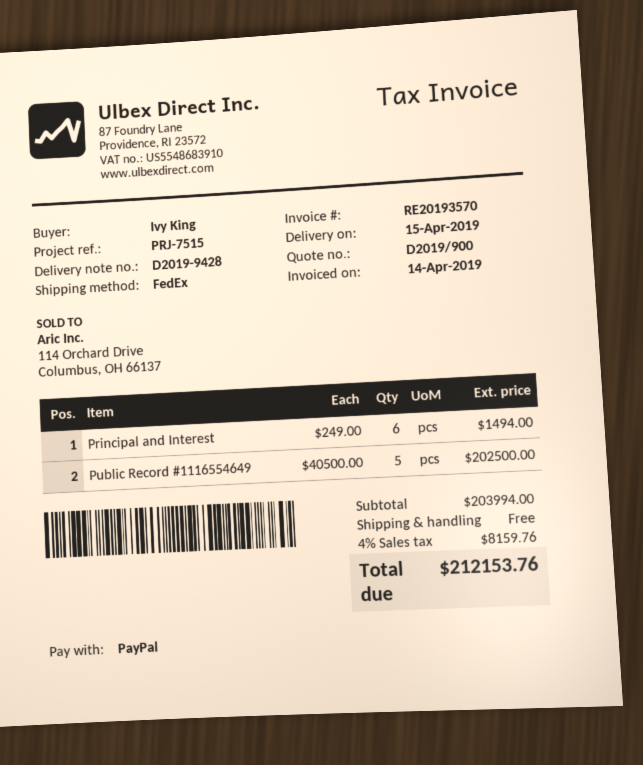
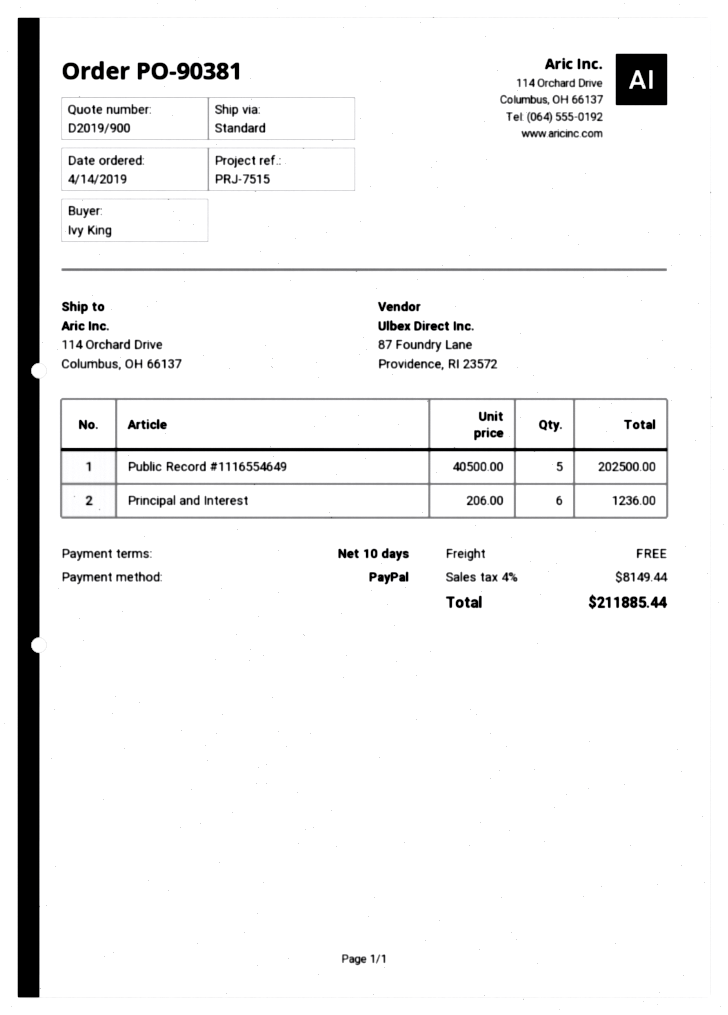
shipping method: FedEx -> standard
Principal and Interest: 6 x 249.00 = 1494.00 -> 6 x 206.00 = 1236.00
tax: 4% = 8159.76 -> 4% = 8149.44
total: 212153.76 -> 211885.44

